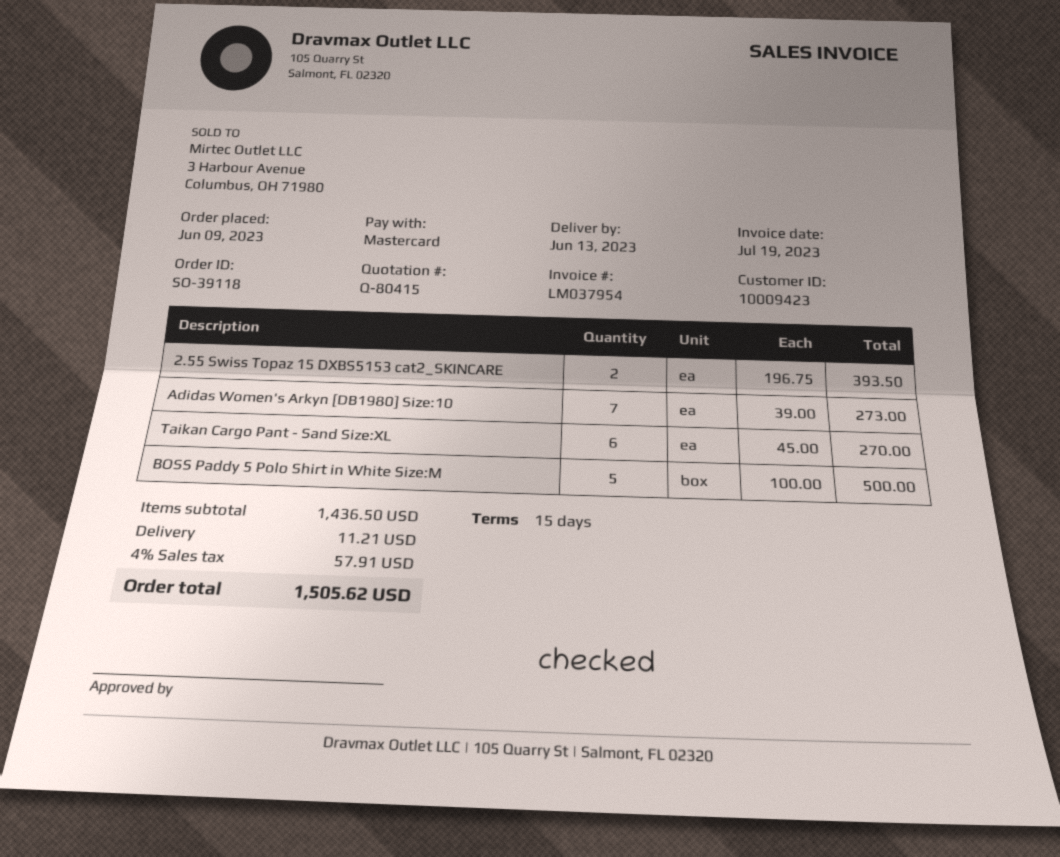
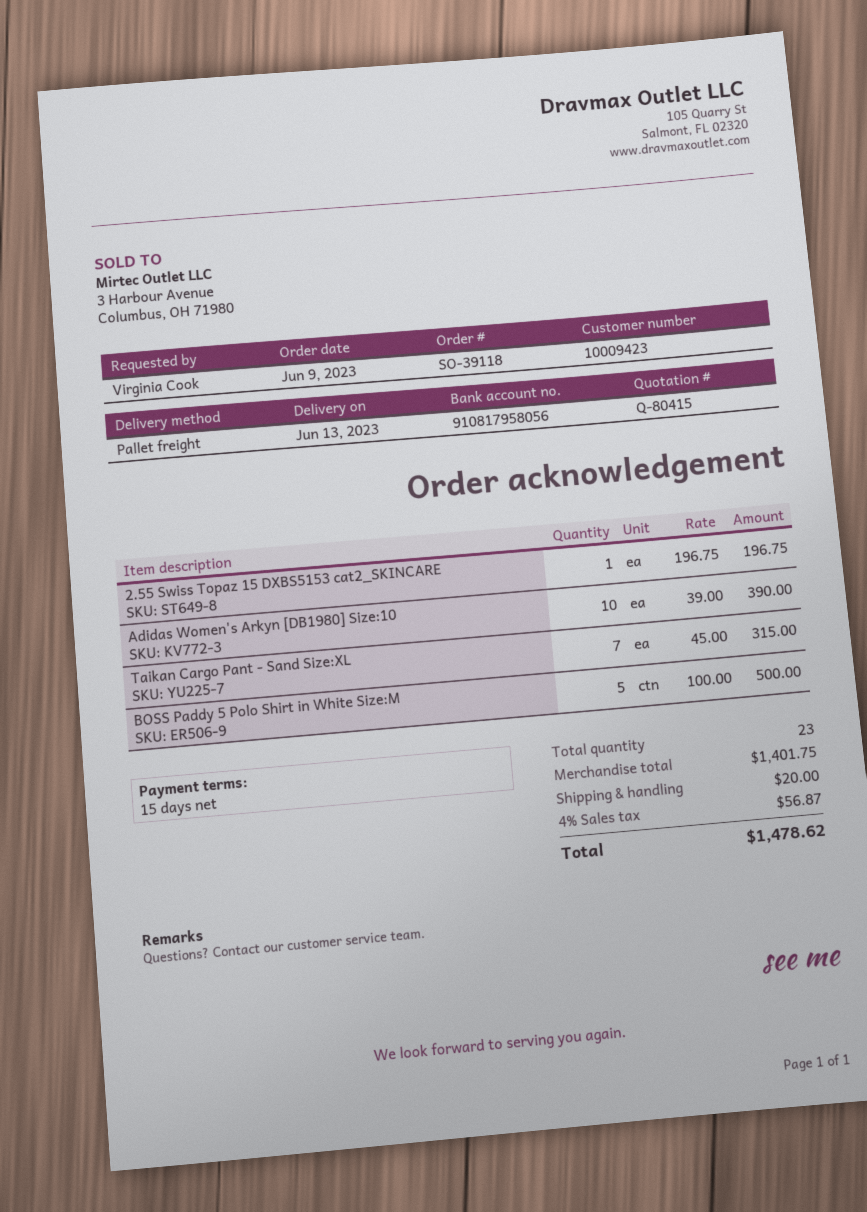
2.55 Swiss Topaz 15 DXBS5153 cat2_SKINCARE: 2 x 196.75 = 393.50 -> 1 x 196.75 = 196.75
Adidas Women's Arkyn [DB1980] Size:10: 7 x 39.00 = 273.00 -> 10 x 39.00 = 390.00
Taikan Cargo Pant - Sand Size:XL: 6 x 45.00 = 270.00 -> 7 x 45.00 = 315.00
subtotal: 1436.50 -> 1401.75
shipping: 11.21 -> 20.00
tax: 4% = 57.91 -> 4% = 56.87
total: 1505.62 -> 1478.62

